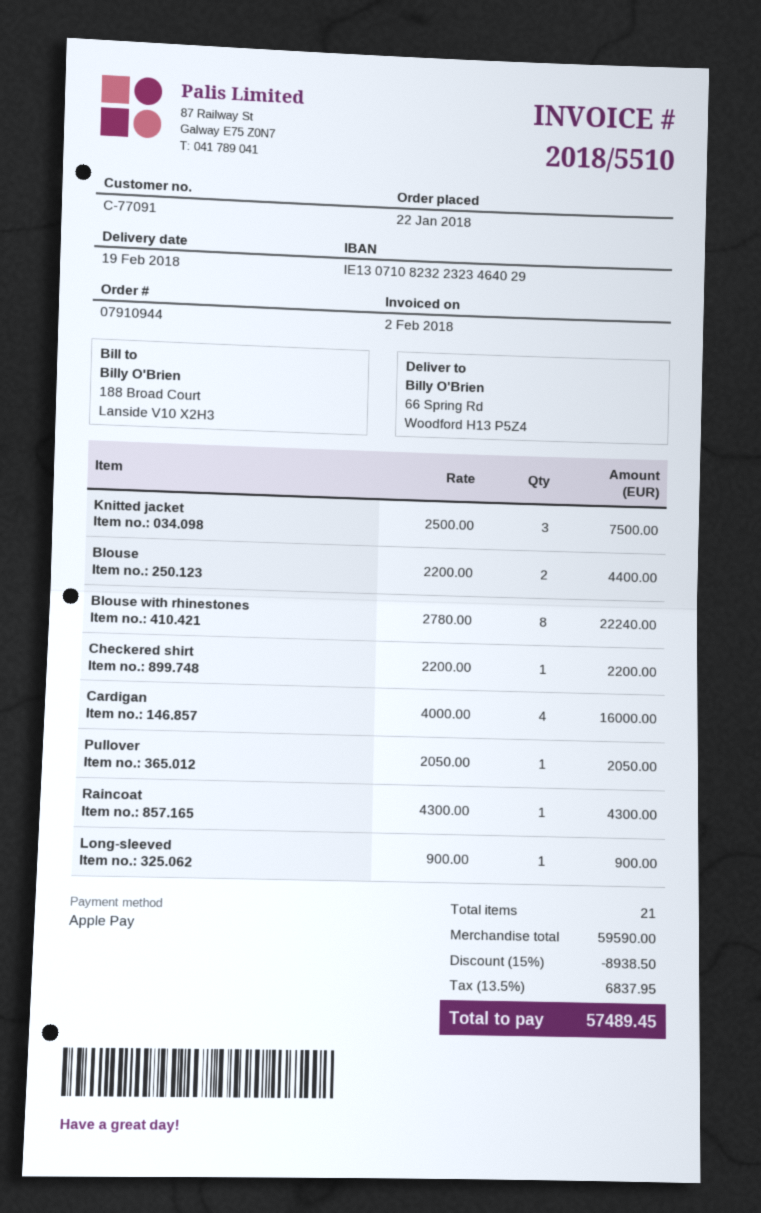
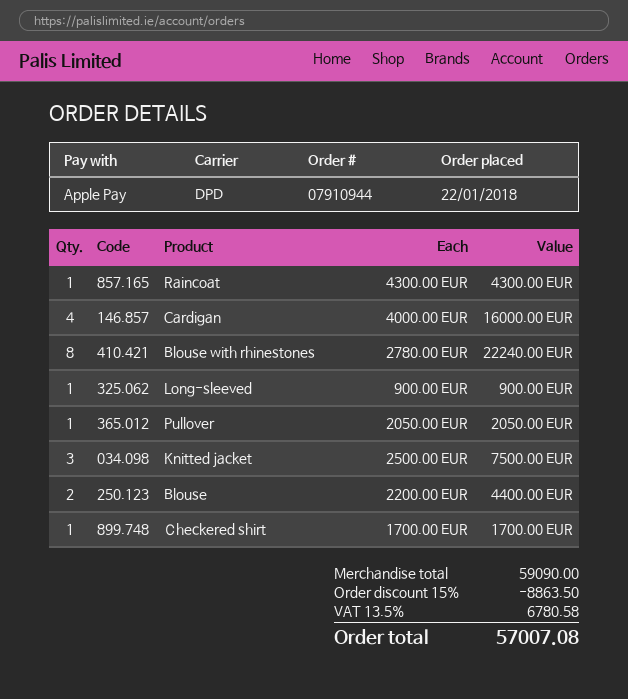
Сheckered shirt: 1 x 2200.00 = 2200.00 -> 1 x 1700.00 = 1700.00
subtotal: 59590.00 -> 59090.00
discount: 15% = 8938.50 -> 15% = 8863.50
tax: 13.5% = 6837.95 -> 13.5% = 6780.58
total: 57489.45 -> 57007.08

